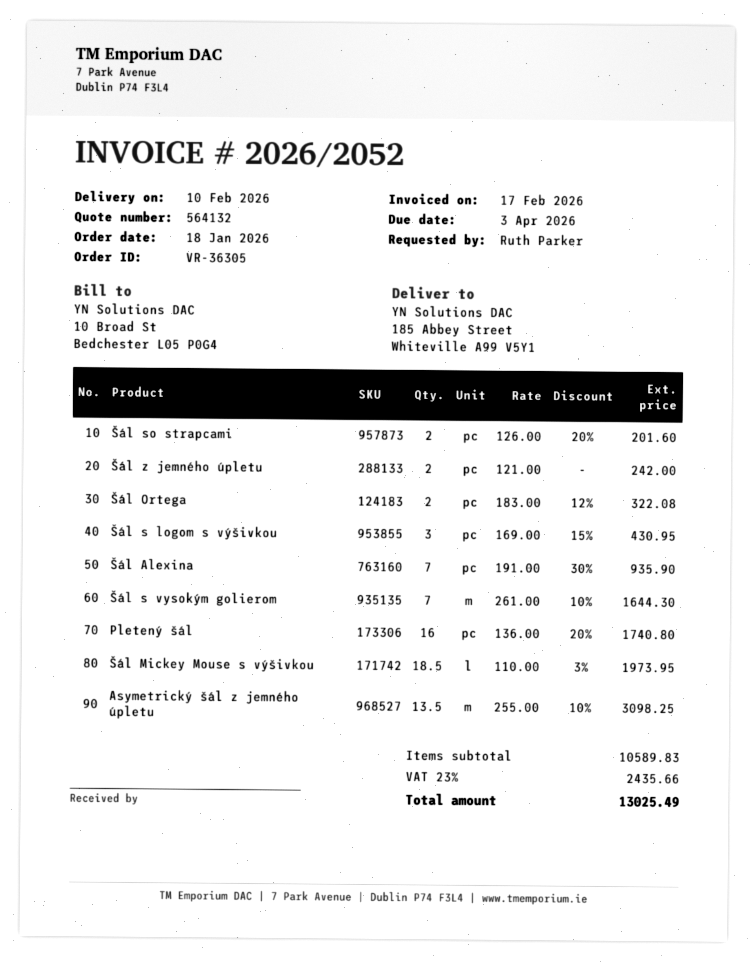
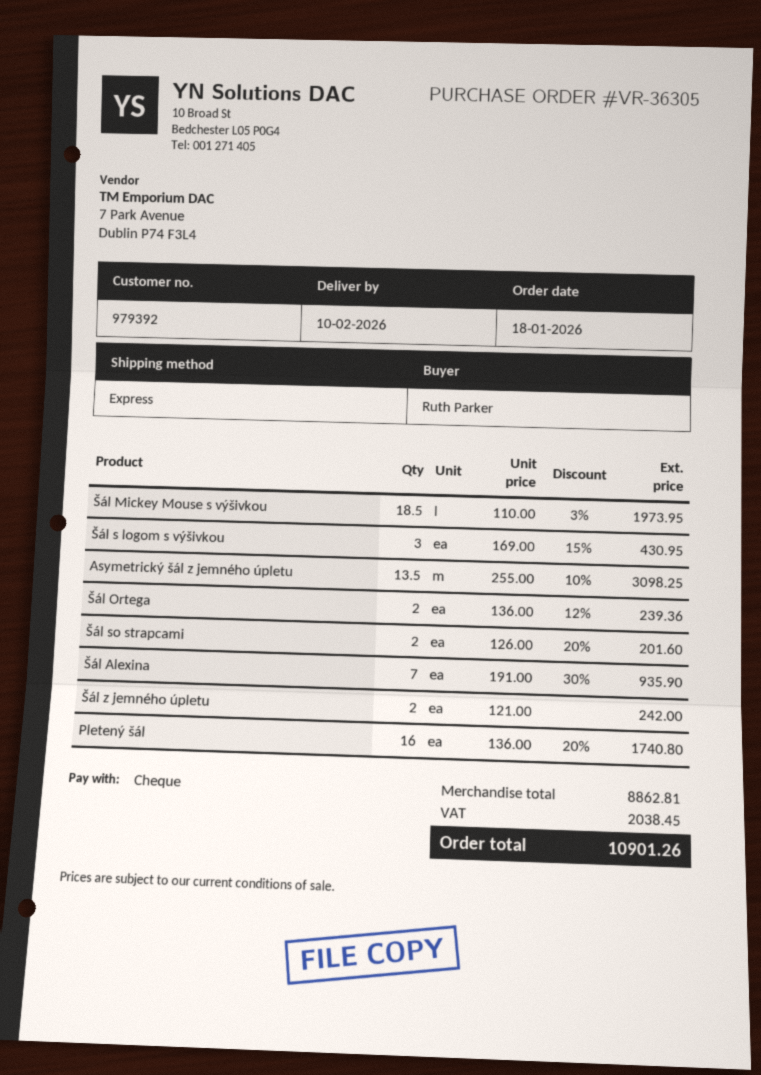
Šál Ortega: 2 x 183.00 - 12% = 322.08 -> 2 x 136.00 - 12% = 239.36
Šál s vysokým golierom: 7 x 261.00 - 10% = 1644.30 -> none
subtotal: 10589.83 -> 8862.81
tax: 2435.66 -> 2038.45
total: 13025.49 -> 10901.26

